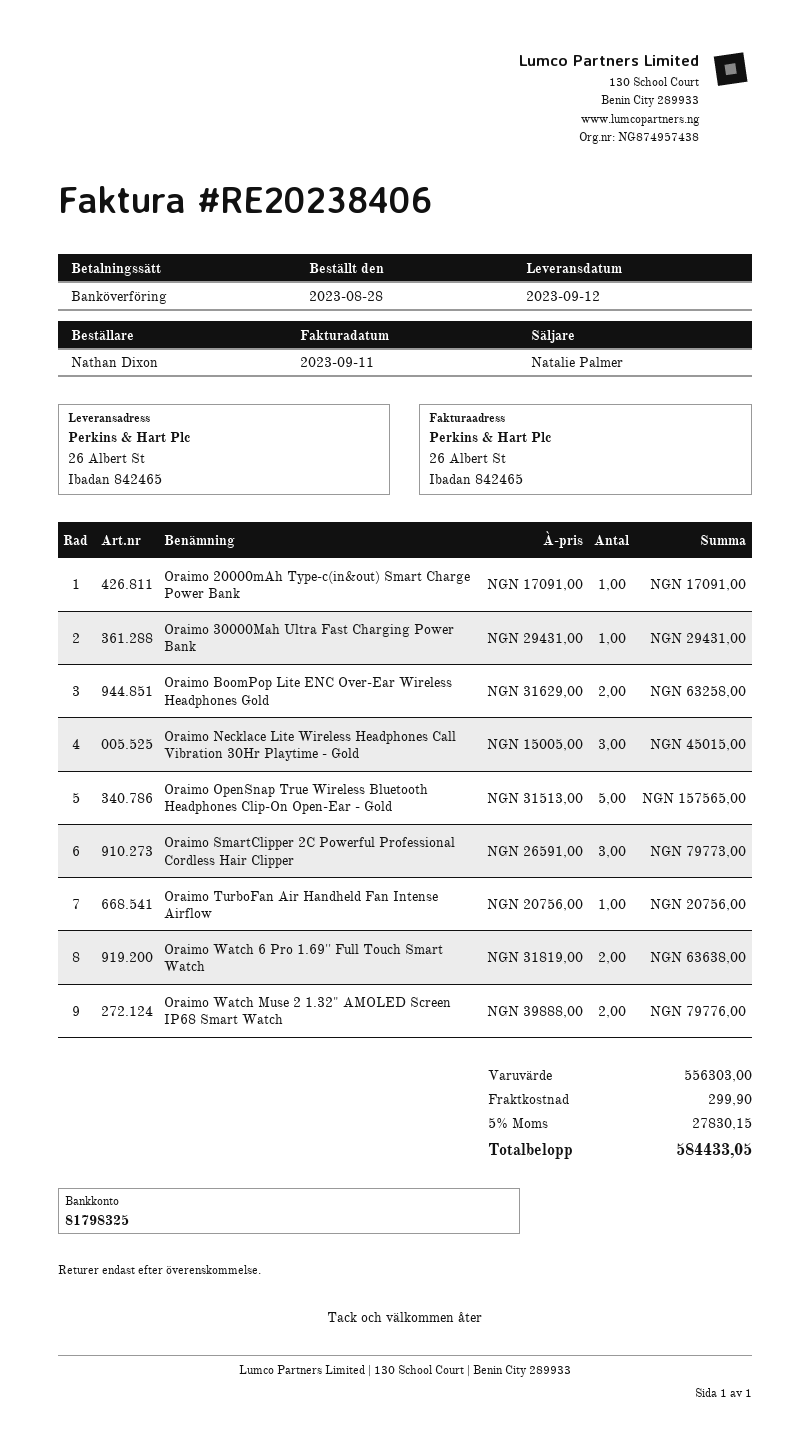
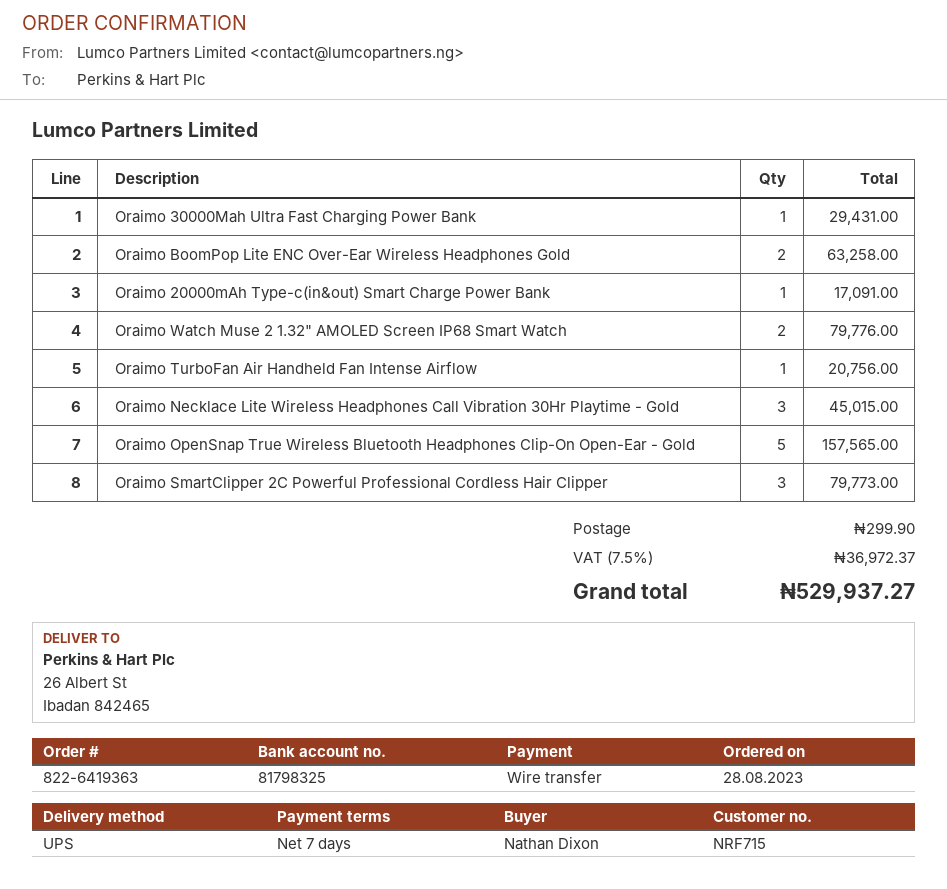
Oraimo Watch 6 Pro 1.69'' Full Touch Smart Watch: 2 for 63638.00 -> none
tax: 5% = 27830.15 -> 7.5% = 36972.37
total: 584433.05 -> 529937.27

